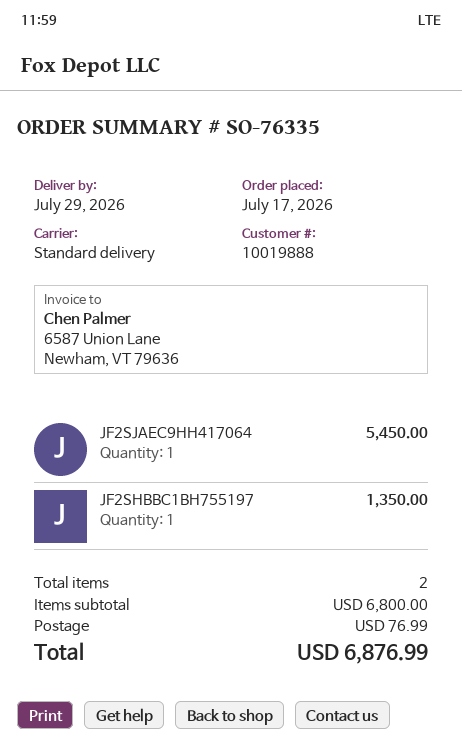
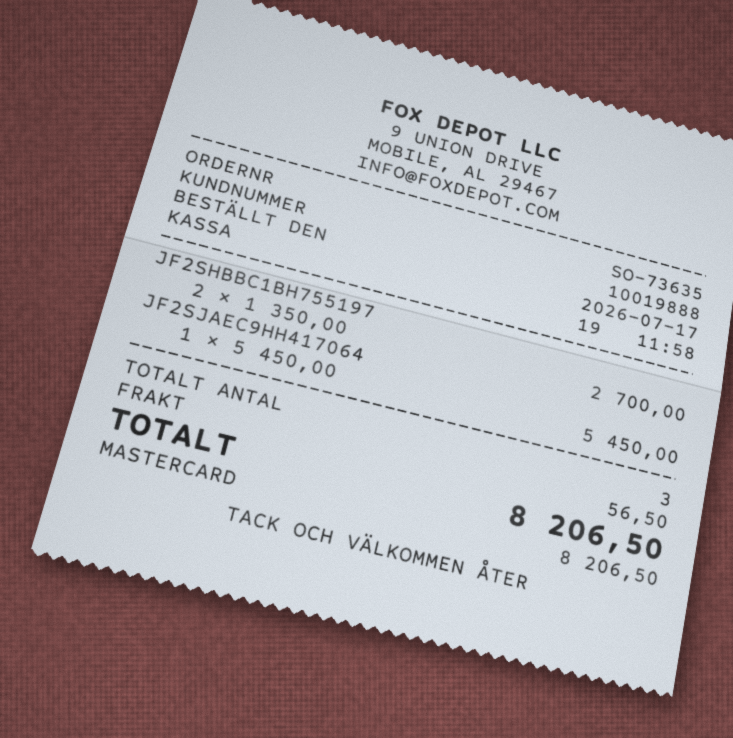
order number: SO-76335 -> SO-73635
JF2SHBBC1BH755197: 1 for 1350.00 -> 2 for 2700.00
total quantity: 2 -> 3
shipping: 76.99 -> 56.50
total: 6876.99 -> 8206.50

